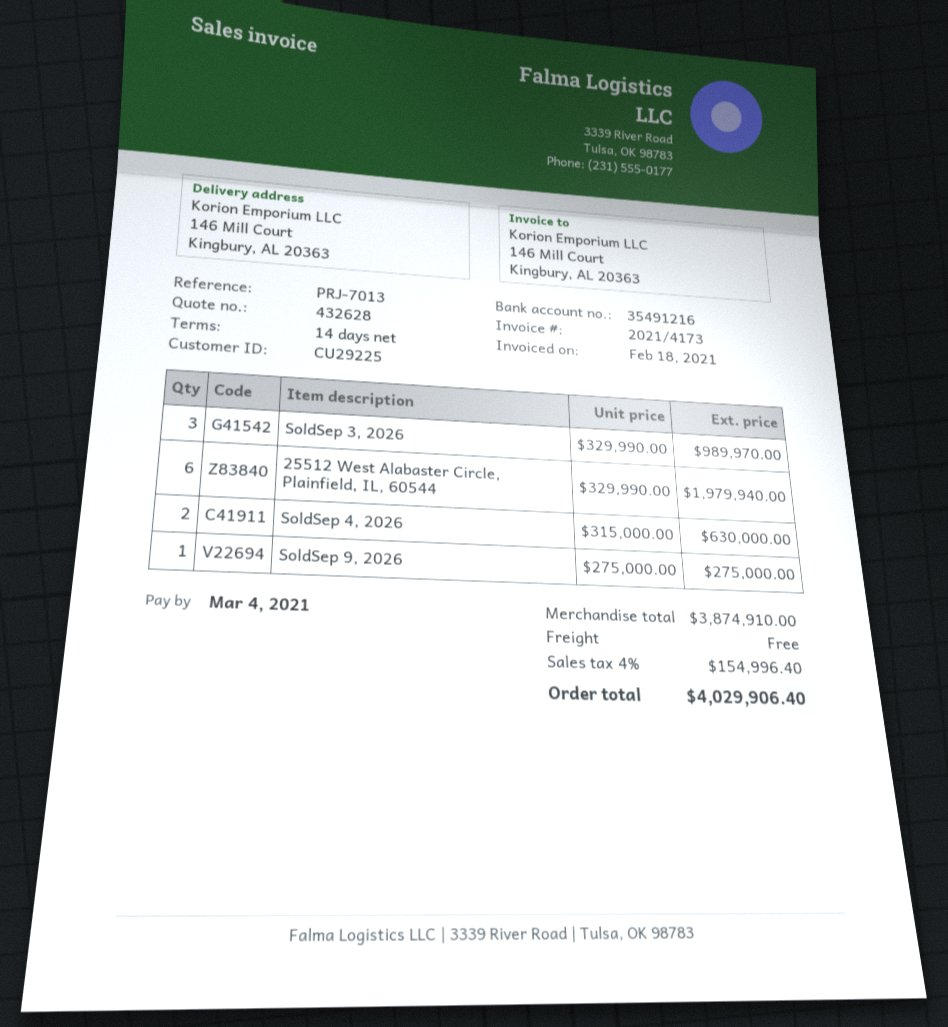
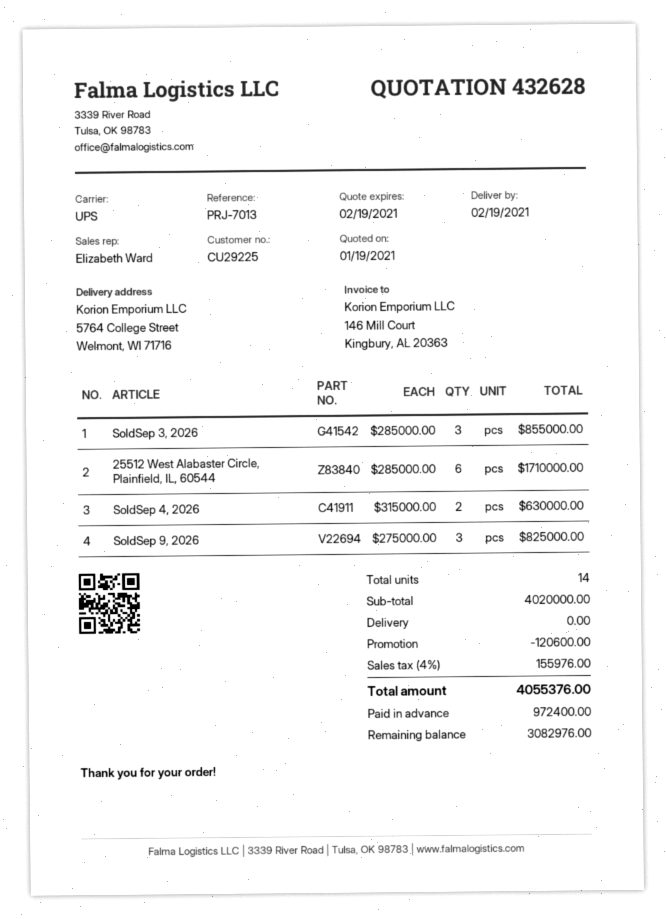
ship to: 146 Mill Court, Kingbury, AL 20363 -> 5764 College Street, Welmont, WI 71716
SoldSep 3, 2026: 3 x 329990.00 = 989970.00 -> 3 x 285000.00 = 855000.00
25512 West Alabaster Circle, Plainfield, IL, 60544: 6 x 329990.00 = 1979940.00 -> 6 x 285000.00 = 1710000.00
SoldSep 9, 2026: 1 x 275000.00 = 275000.00 -> 3 x 275000.00 = 825000.00
subtotal: 3874910.00 -> 4020000.00
discount: none -> 120600.00
tax: 4% = 154996.40 -> 4% = 155976.00
total: 4029906.40 -> 4055376.00

